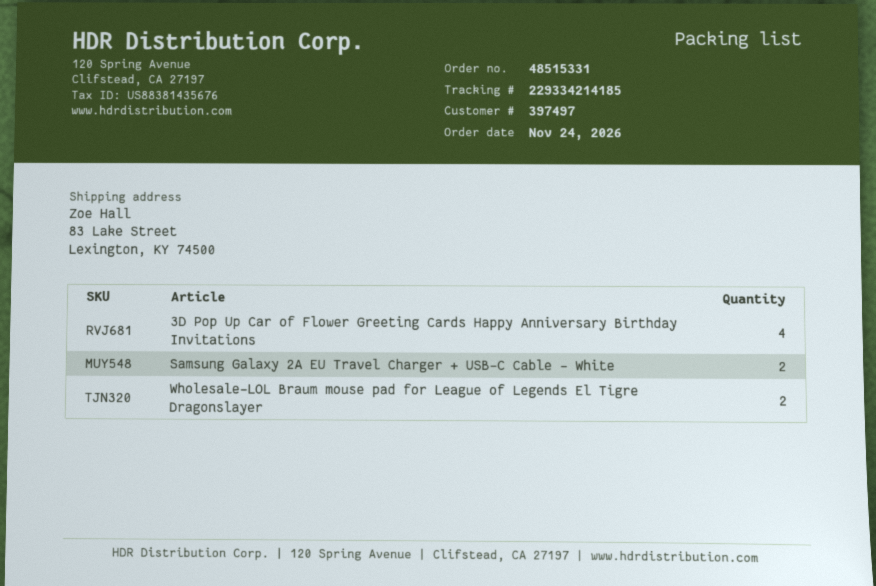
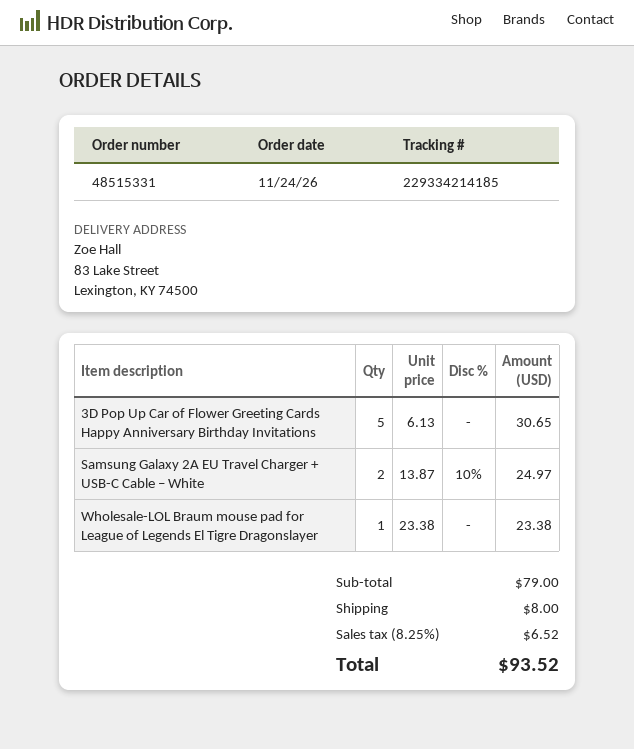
3D Pop Up Car of Flower Greeting Cards Happy Anniversary Birthday Invitations: 4 -> 5
Wholesale-LOL Braum mouse pad for League of Legends El Tigre Dragonslayer: 2 -> 1

